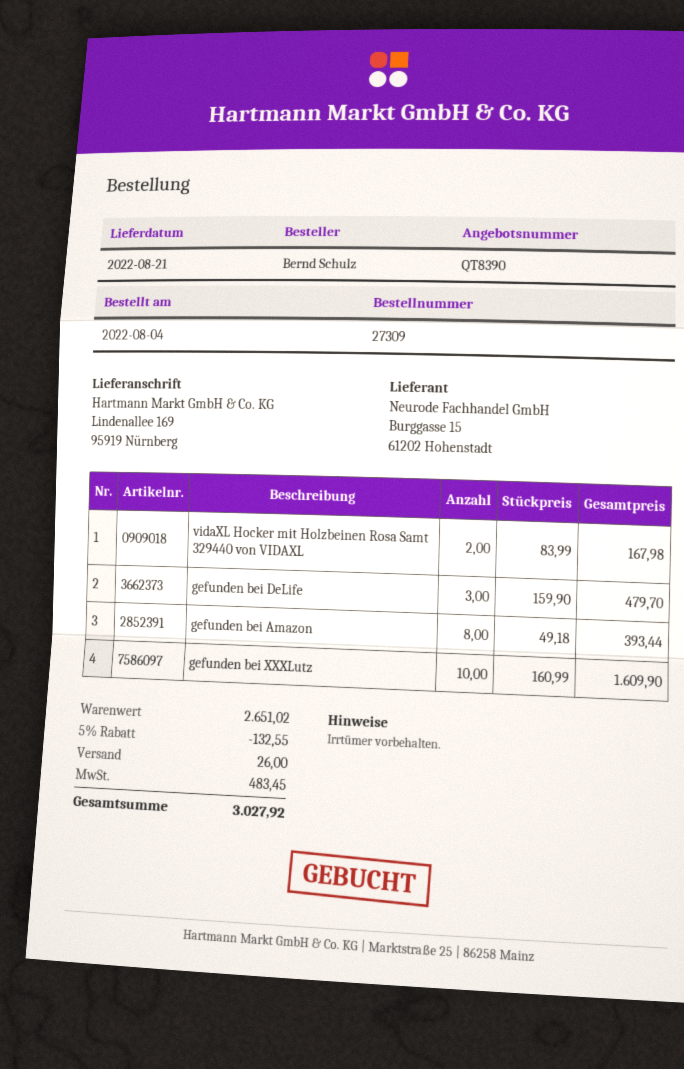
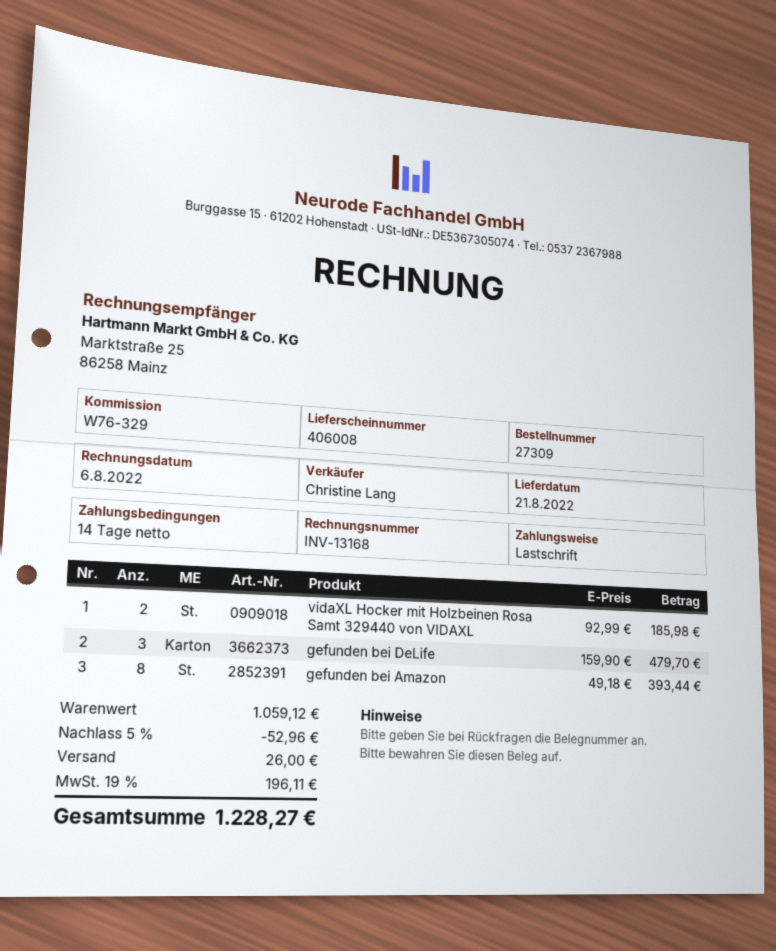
vidaXL Hocker mit Holzbeinen Rosa Samt 329440 von VIDAXL: 2 x 83.99 = 167.98 -> 2 x 92.99 = 185.98
gefunden bei XXXLutz: 10 x 160.99 = 1609.90 -> none
subtotal: 2651.02 -> 1059.12
discount: 5% = 132.55 -> 5% = 52.96
tax: 483.45 -> 196.11
total: 3027.92 -> 1228.27

